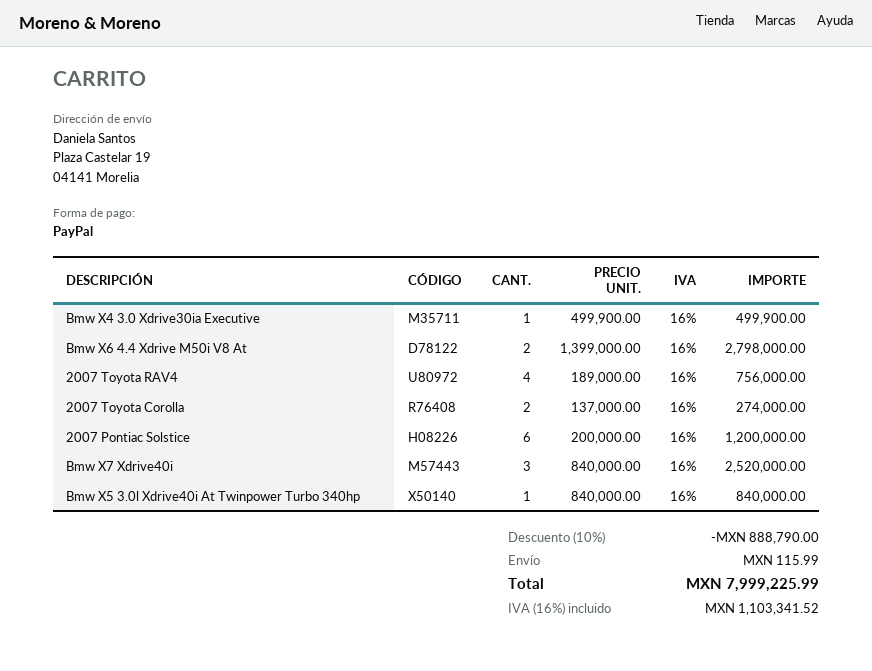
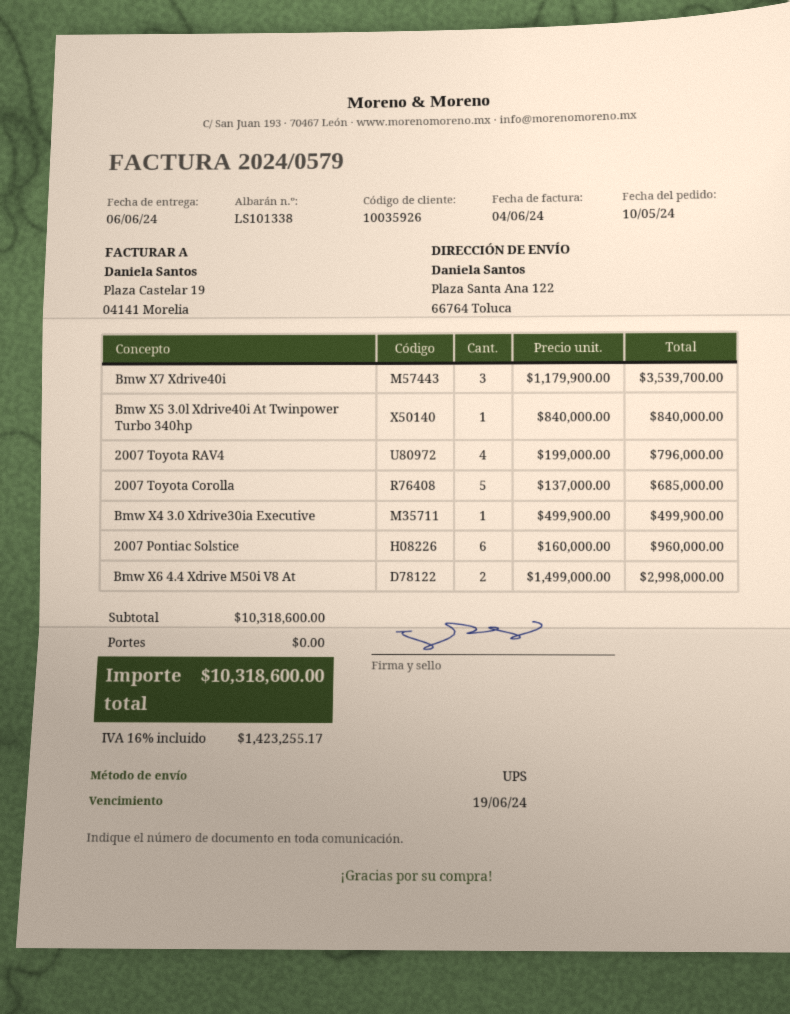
ship to: Plaza Castelar 19, 04141 Morelia -> Plaza Santa Ana 122, 66764 Toluca
Bmw X6 4.4 Xdrive M50i V8 At: 2 x 1399000.00 = 2798000.00 -> 2 x 1499000.00 = 2998000.00
2007 Toyota RAV4: 4 x 189000.00 = 756000.00 -> 4 x 199000.00 = 796000.00
2007 Toyota Corolla: 2 x 137000.00 = 274000.00 -> 5 x 137000.00 = 685000.00
2007 Pontiac Solstice: 6 x 200000.00 = 1200000.00 -> 6 x 160000.00 = 960000.00
Bmw X7 Xdrive40i: 3 x 840000.00 = 2520000.00 -> 3 x 1179900.00 = 3539700.00
discount: 10% = 888790.00 -> none
shipping: 115.99 -> 0.00
tax: 16% = 1103341.52 -> 16% = 1423255.17
total: 7999225.99 -> 10318600.00

